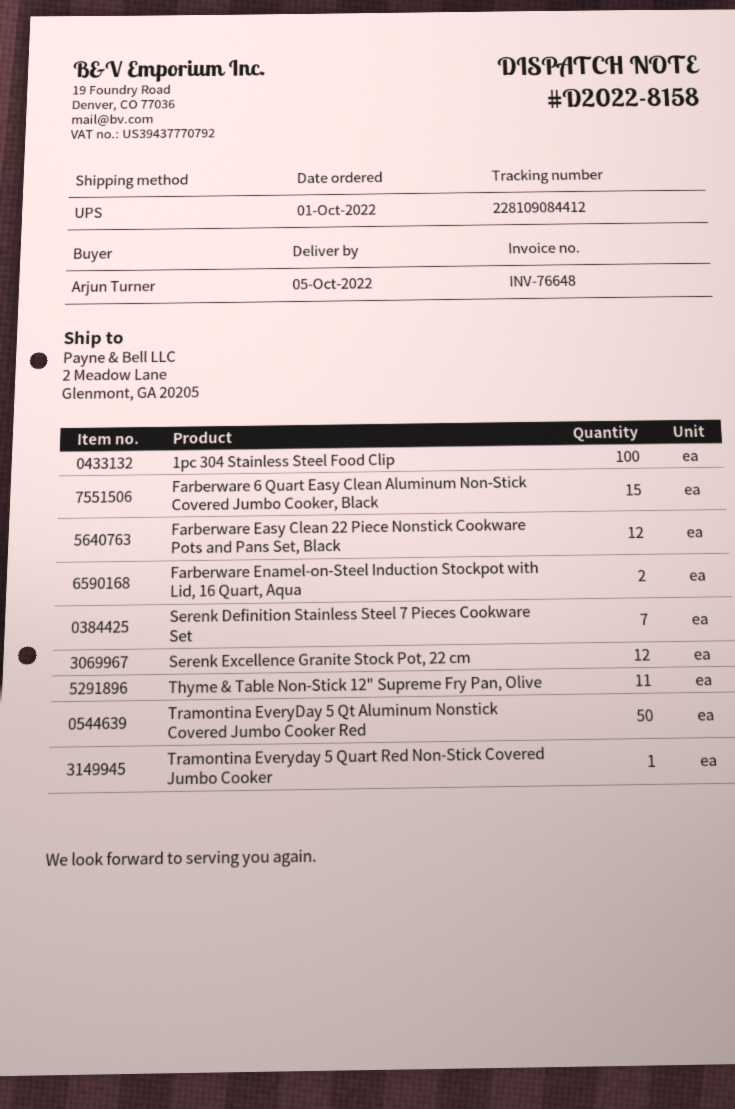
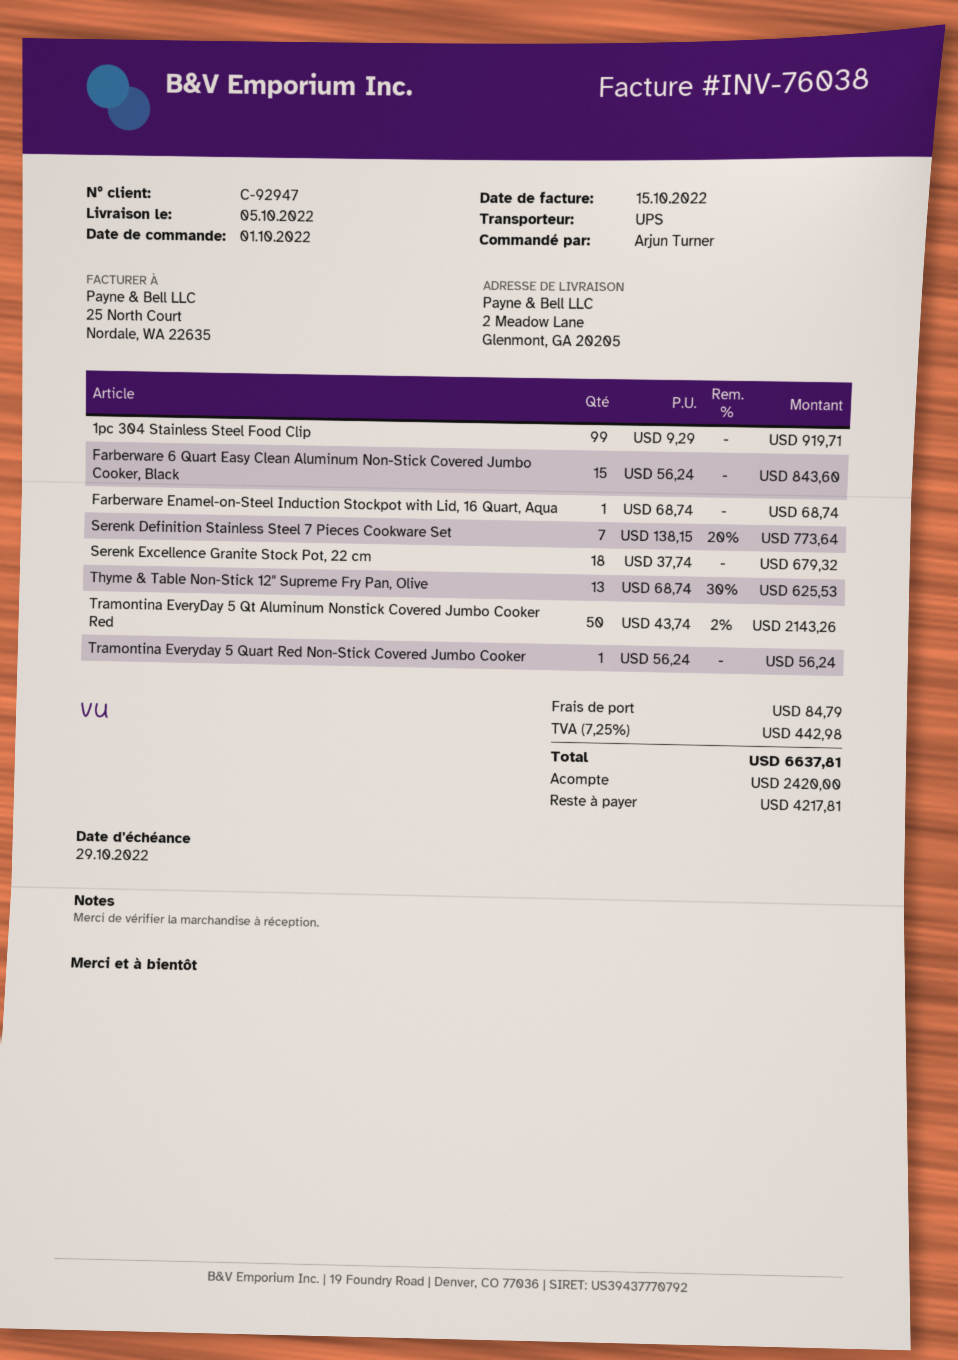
invoice number: INV-76648 -> INV-76038
1pc 304 Stainless Steel Food Clip: 100 -> 99
Farberware Easy Clean 22 Piece Nonstick Cookware Pots and Pans Set, Black: 12 -> none
Farberware Enamel-on-Steel Induction Stockpot with Lid, 16 Quart, Aqua: 2 -> 1
Serenk Excellence Granite Stock Pot, 22 cm: 12 -> 18
Thyme & Table Non-Stick 12" Supreme Fry Pan, Olive: 11 -> 13

